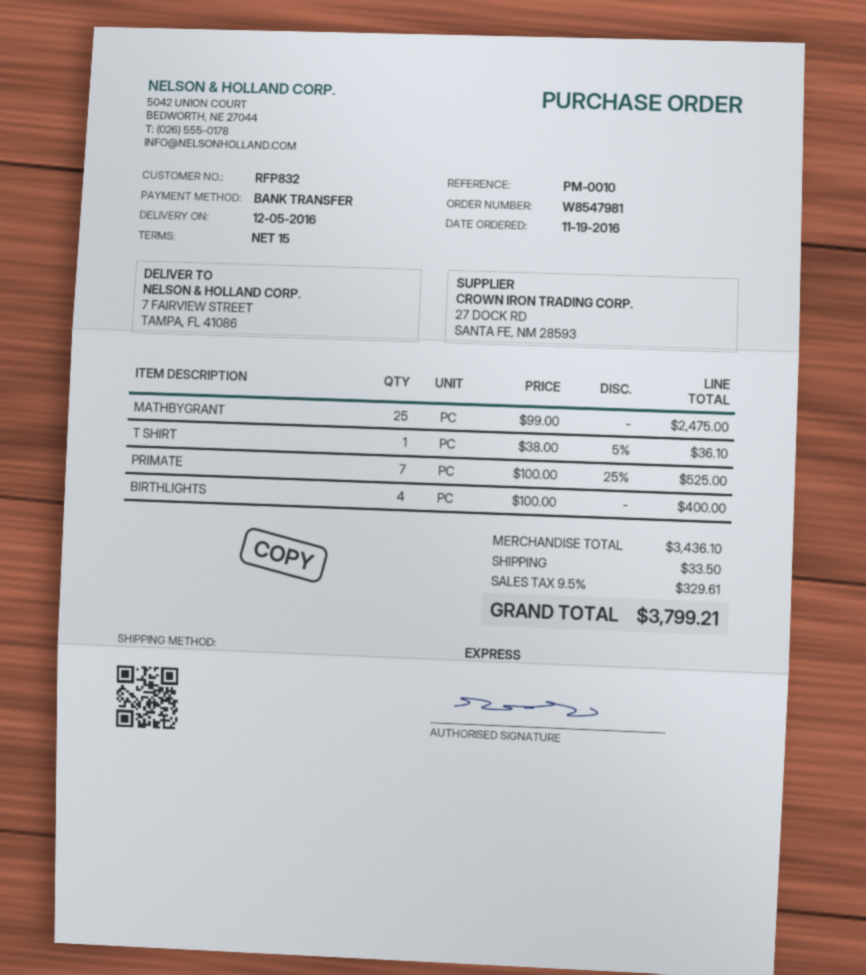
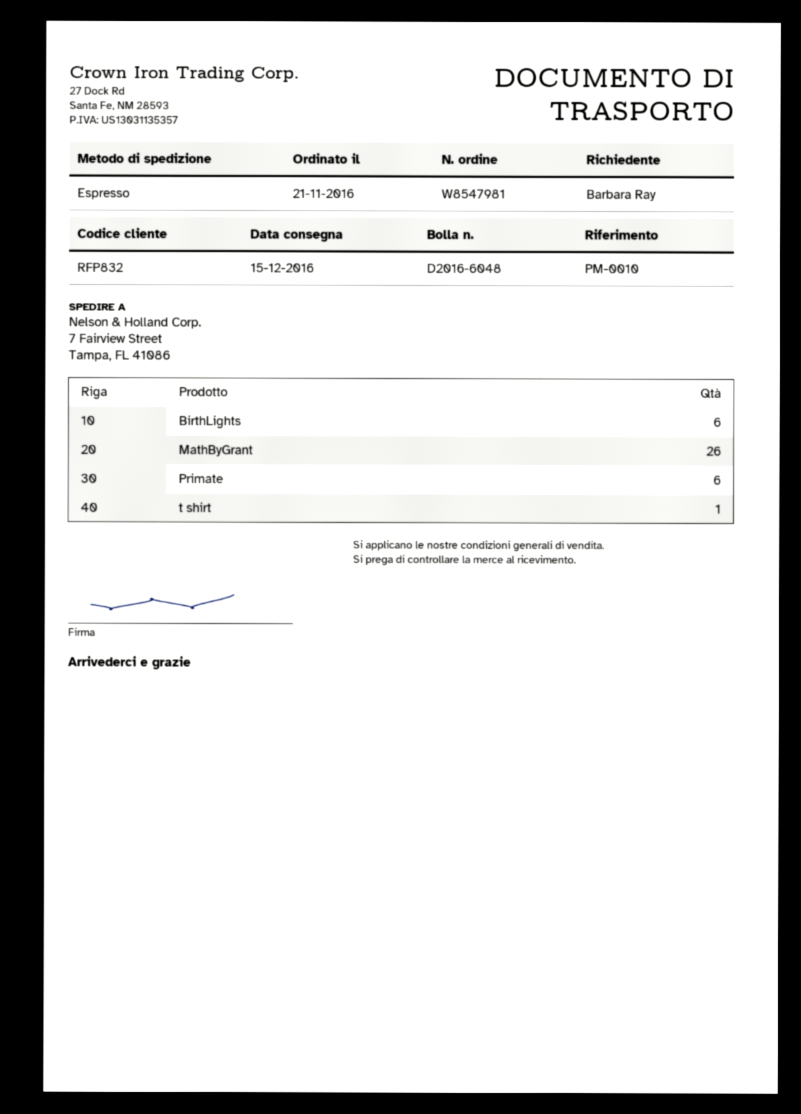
order date: 2016-11-19 -> 2016-11-21
delivery date: 2016-12-05 -> 2016-12-15
MATHBYGRANT: 25 -> 26
PRIMATE: 7 -> 6
BIRTHLIGHTS: 4 -> 6

